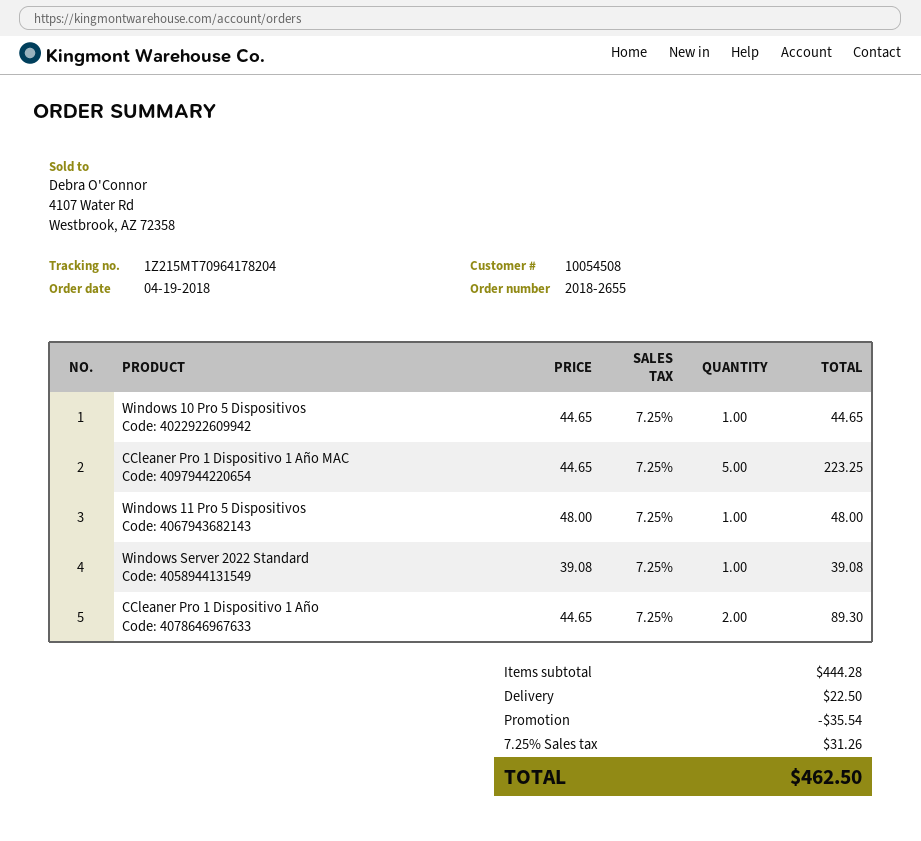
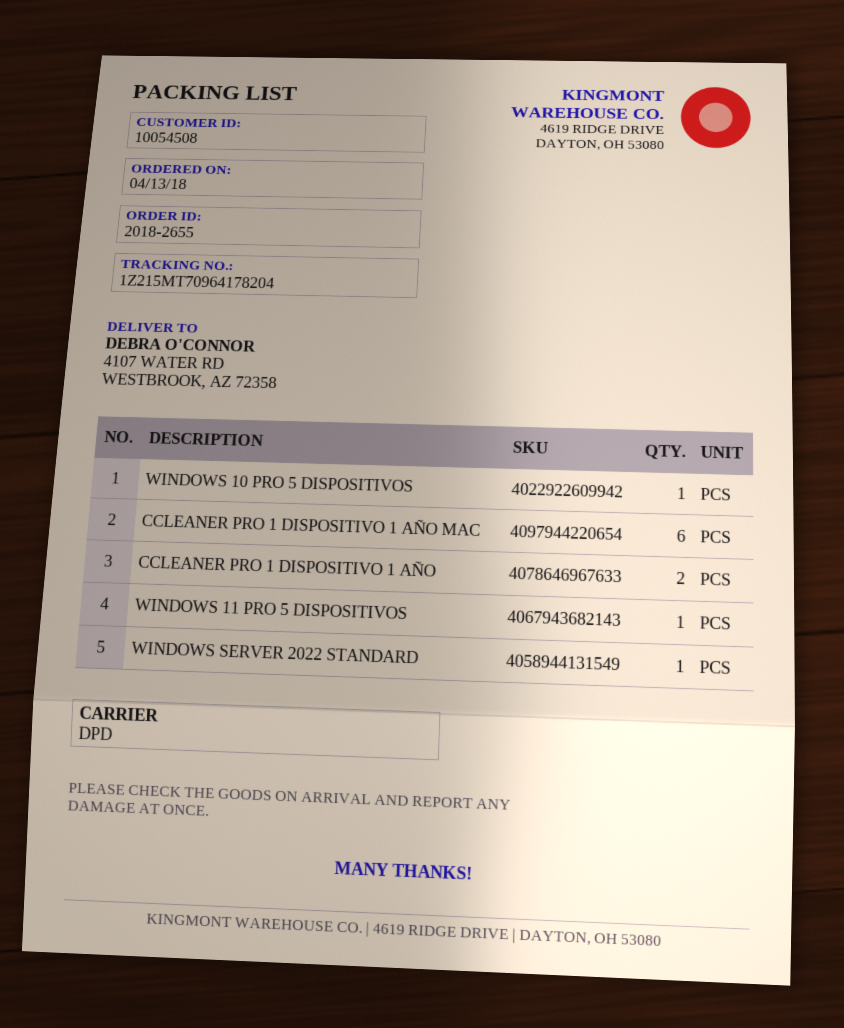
order date: 2018-04-19 -> 2018-04-13
CCleaner Pro 1 Dispositivo 1 Año MAC: 5 -> 6

